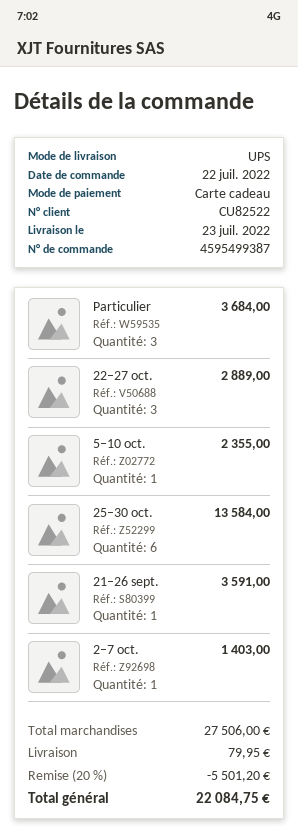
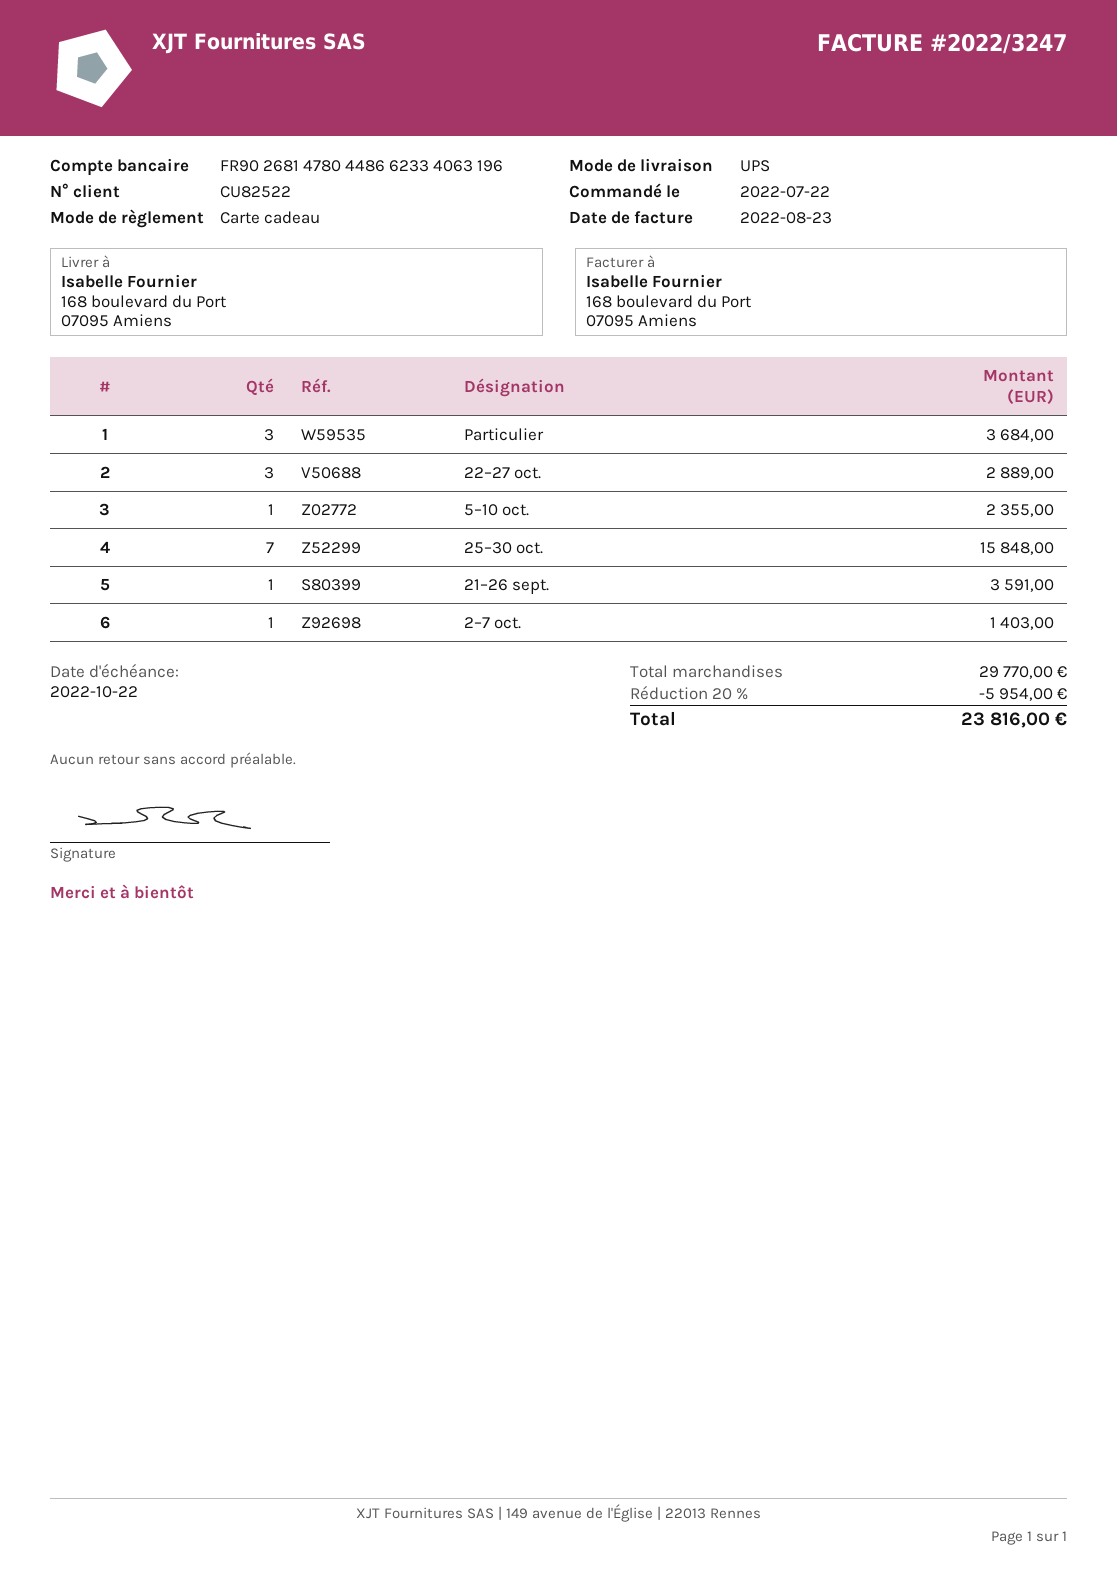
25–30 oct.: 6 for 13584.00 -> 7 for 15848.00
subtotal: 27506.00 -> 29770.00
discount: 20% = 5501.20 -> 20% = 5954.00
shipping: 79.95 -> none
total: 22084.75 -> 23816.00

